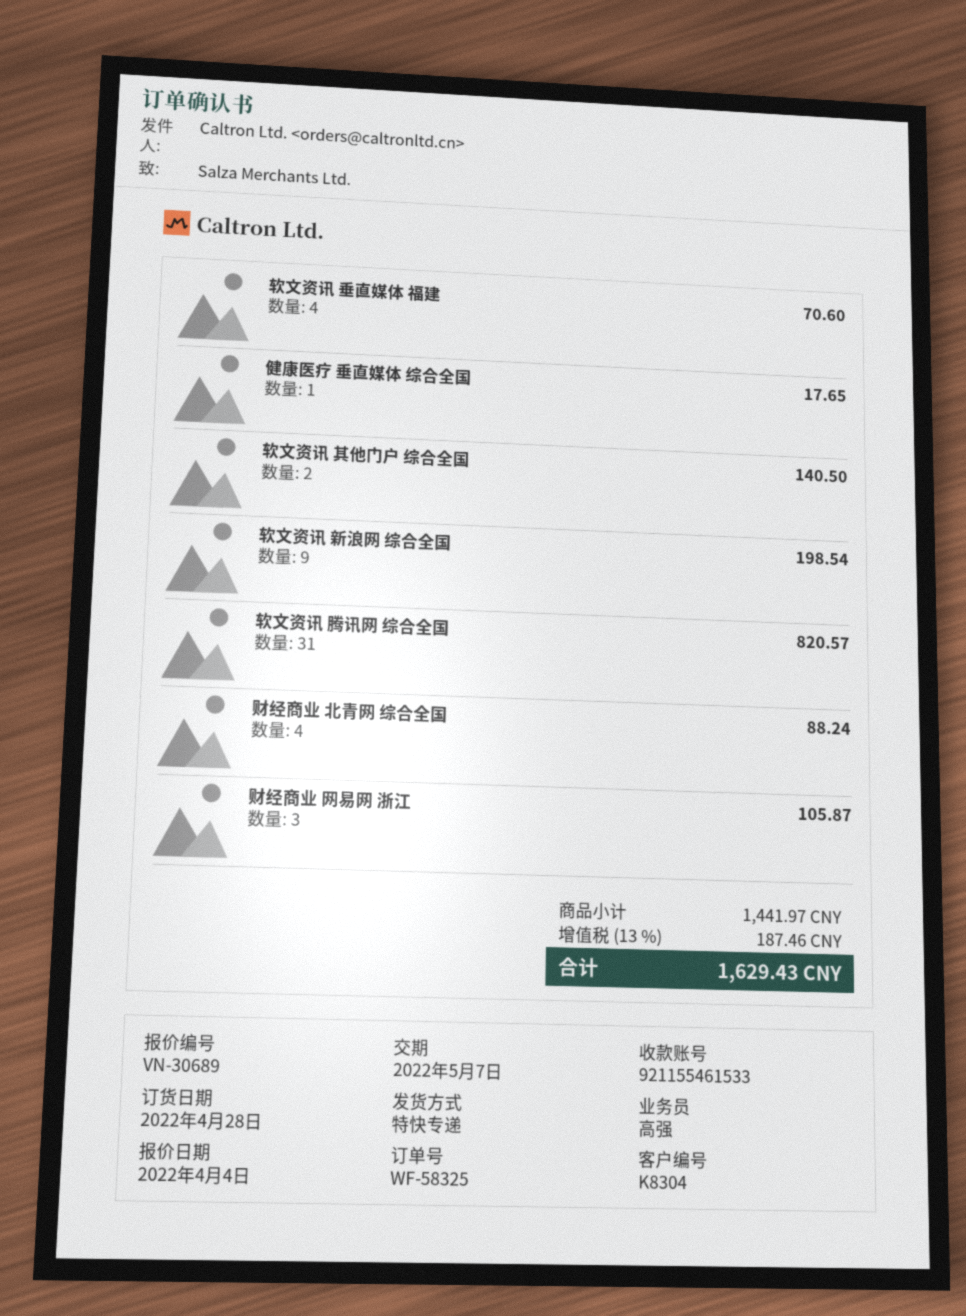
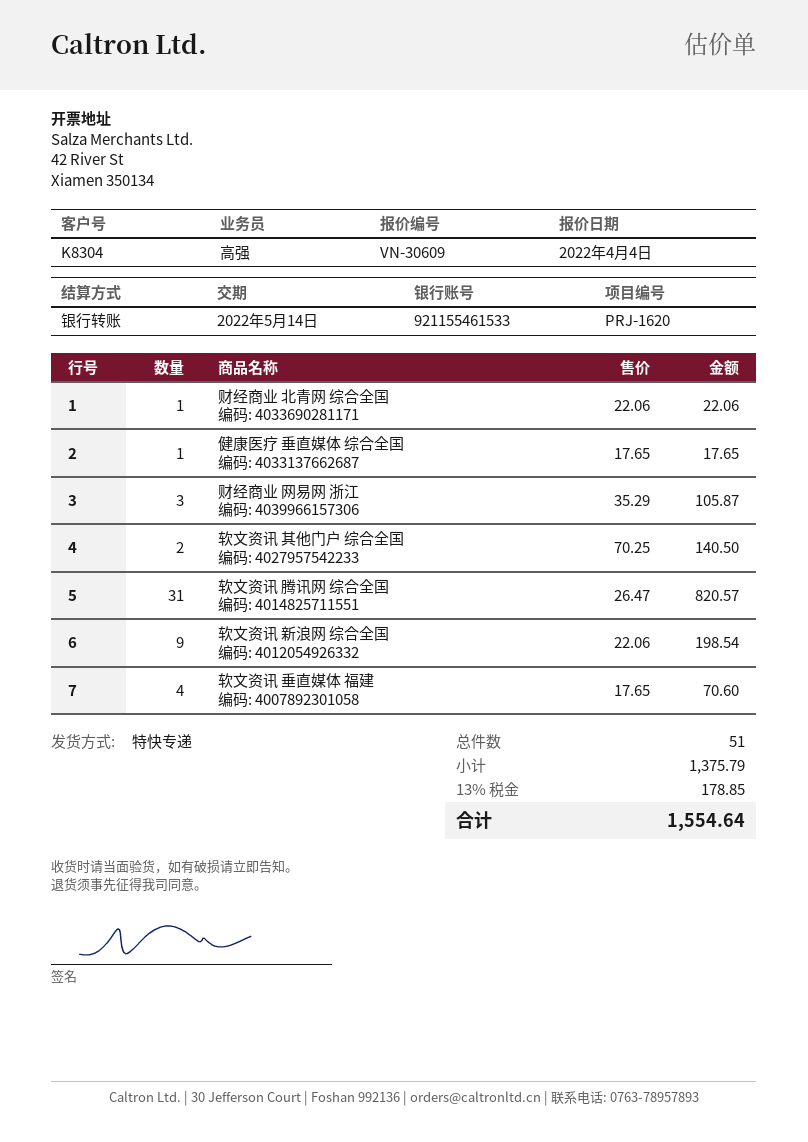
quote number: VN-30689 -> VN-30609
delivery date: 2022-05-07 -> 2022-05-14
财经商业 北青网 综合全国: 4 for 88.24 -> 1 for 22.06
subtotal: 1441.97 -> 1375.79
tax: 13% = 187.46 -> 13% = 178.85
total: 1629.43 -> 1554.64

